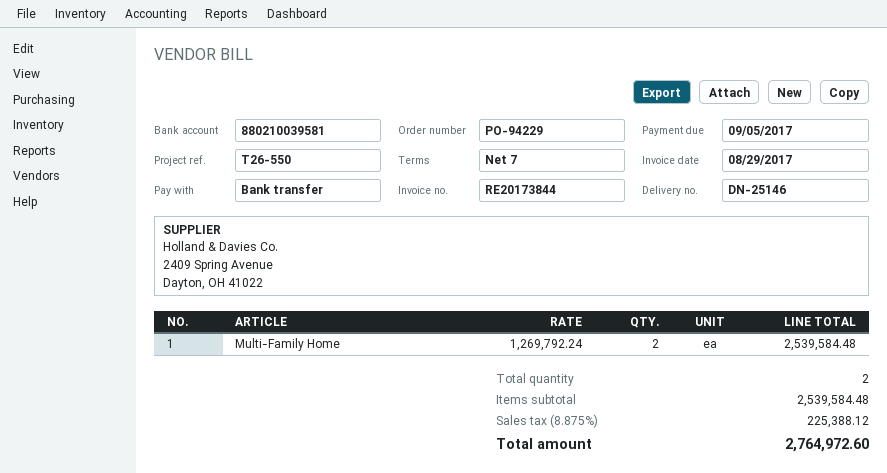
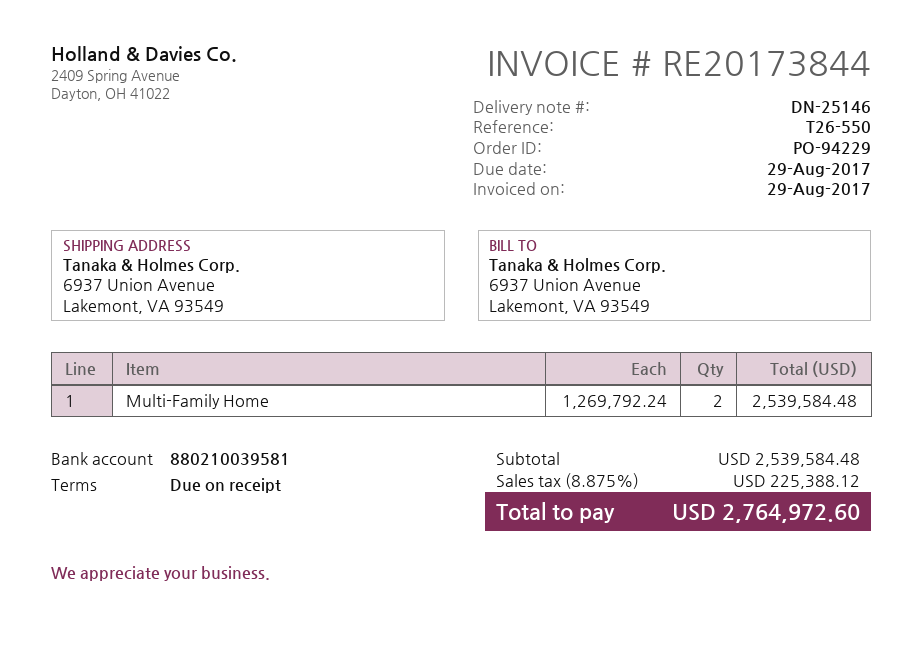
payment terms: 7 days -> on receipt
due date: 2017-09-05 -> 2017-08-29

